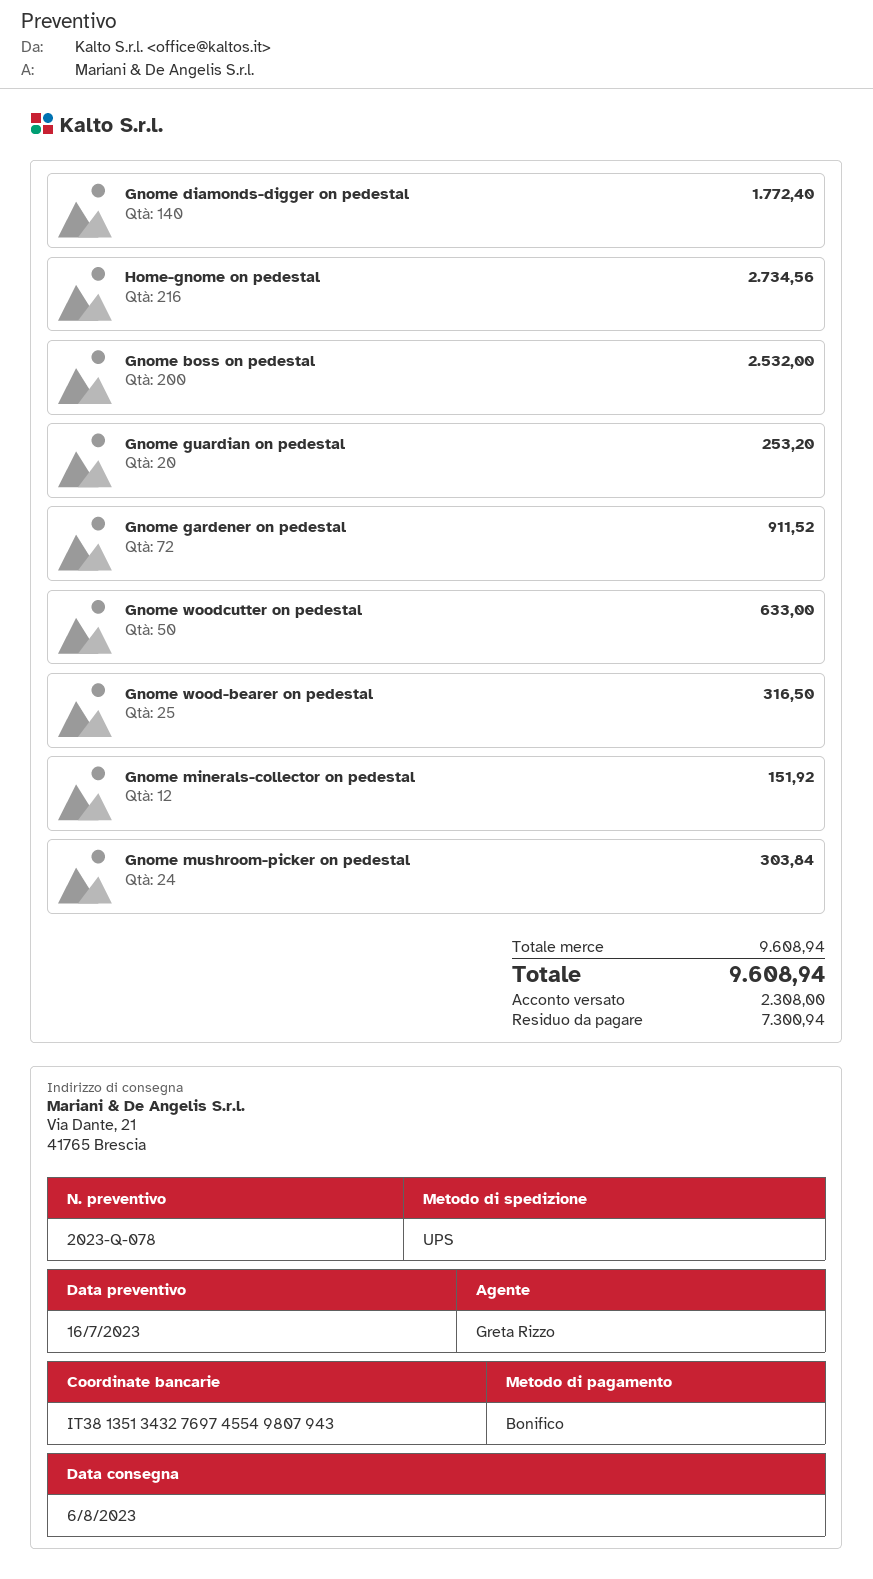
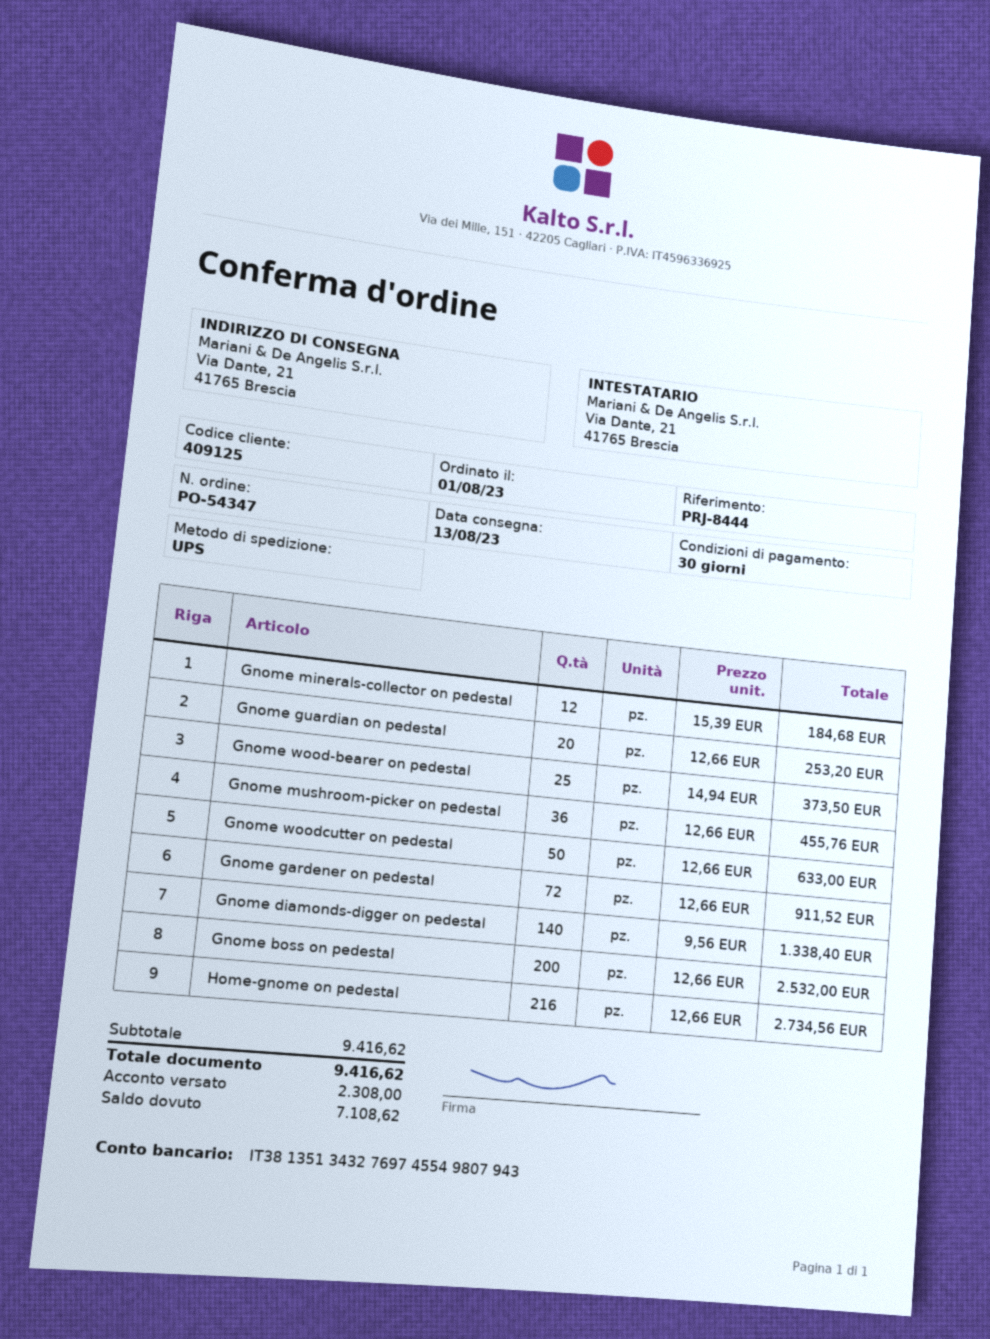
delivery date: 2023-08-06 -> 2023-08-13
Gnome diamonds-digger on pedestal: 140 for 1772.40 -> 140 for 1338.40
Gnome wood-bearer on pedestal: 25 for 316.50 -> 25 for 373.50
Gnome minerals-collector on pedestal: 12 for 151.92 -> 12 for 184.68
Gnome mushroom-picker on pedestal: 24 for 303.84 -> 36 for 455.76
subtotal: 9608.94 -> 9416.62
total: 9608.94 -> 9416.62
balance: 7300.94 -> 7108.62

